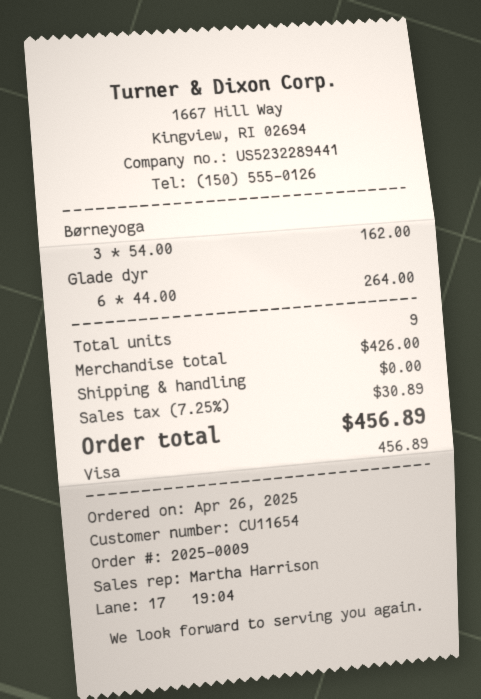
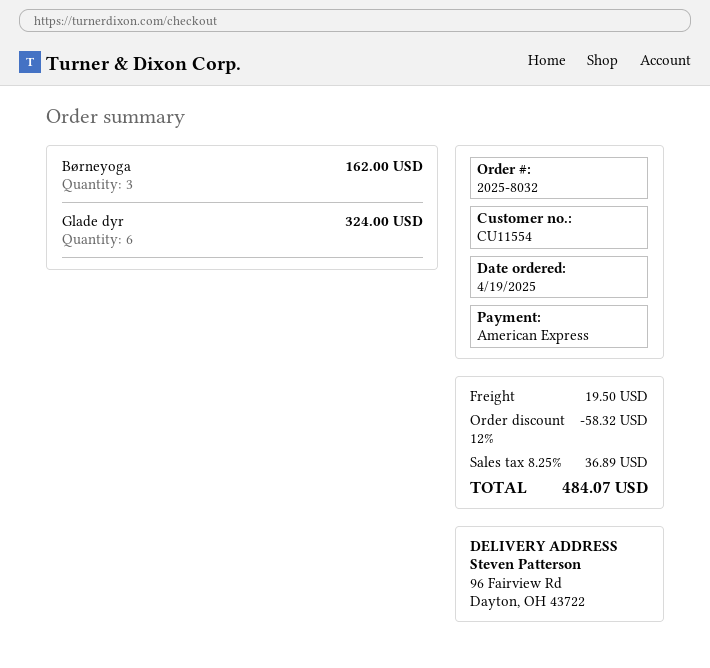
order number: 2025-0009 -> 2025-8032
order date: 2025-04-26 -> 2025-04-19
customer number: CU11654 -> CU11554
payment method: Visa -> American Express
Glade dyr: 6 for 264.00 -> 6 for 324.00
discount: none -> 12% = 58.32
shipping: 0.00 -> 19.50
tax: 7.25% = 30.89 -> 8.25% = 36.89
total: 456.89 -> 484.07

